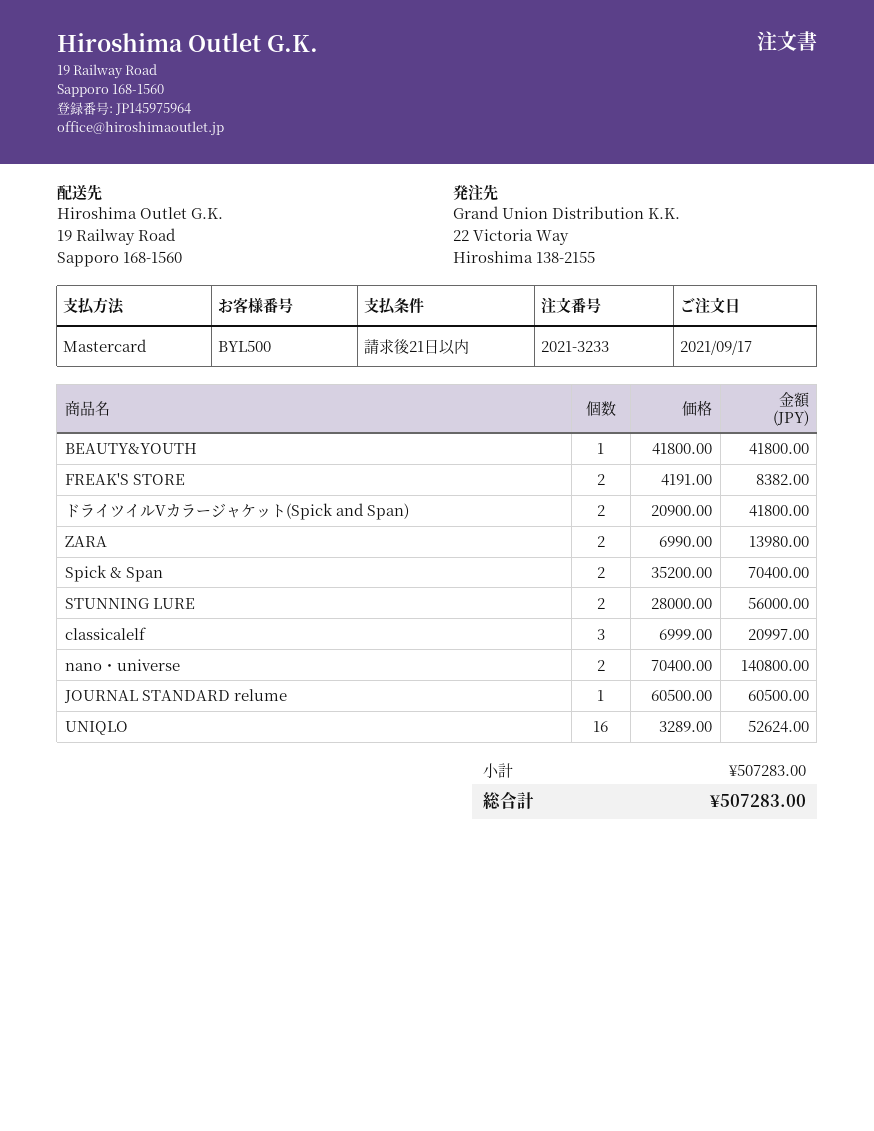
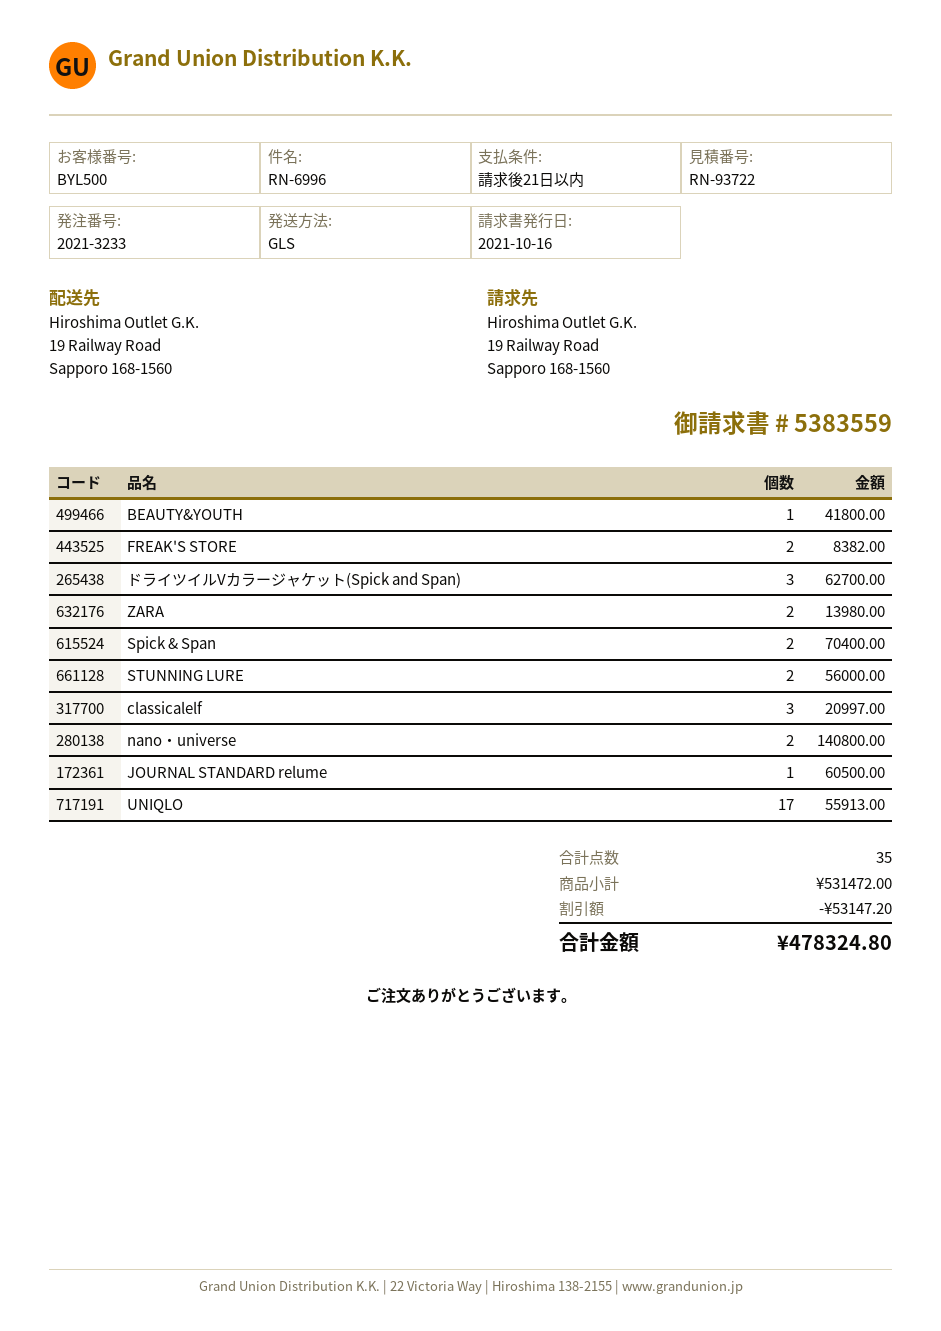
ドライツイルVカラージャケット(Spick and Span): 2 for 41800.00 -> 3 for 62700.00
UNIQLO: 16 for 52624.00 -> 17 for 55913.00
subtotal: 507283.00 -> 531472.00
discount: none -> 53147.20
total: 507283.00 -> 478324.80

